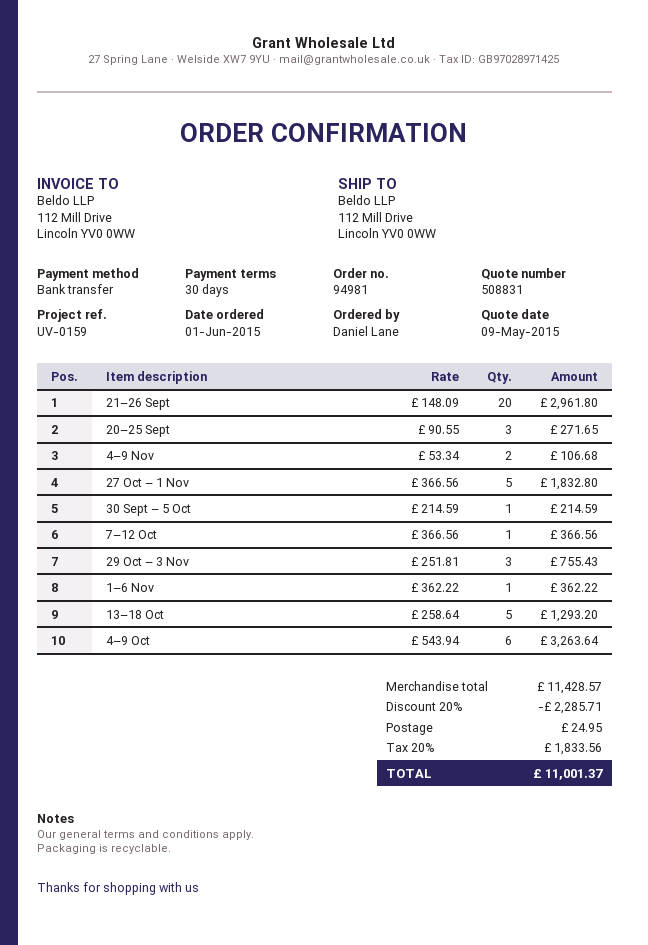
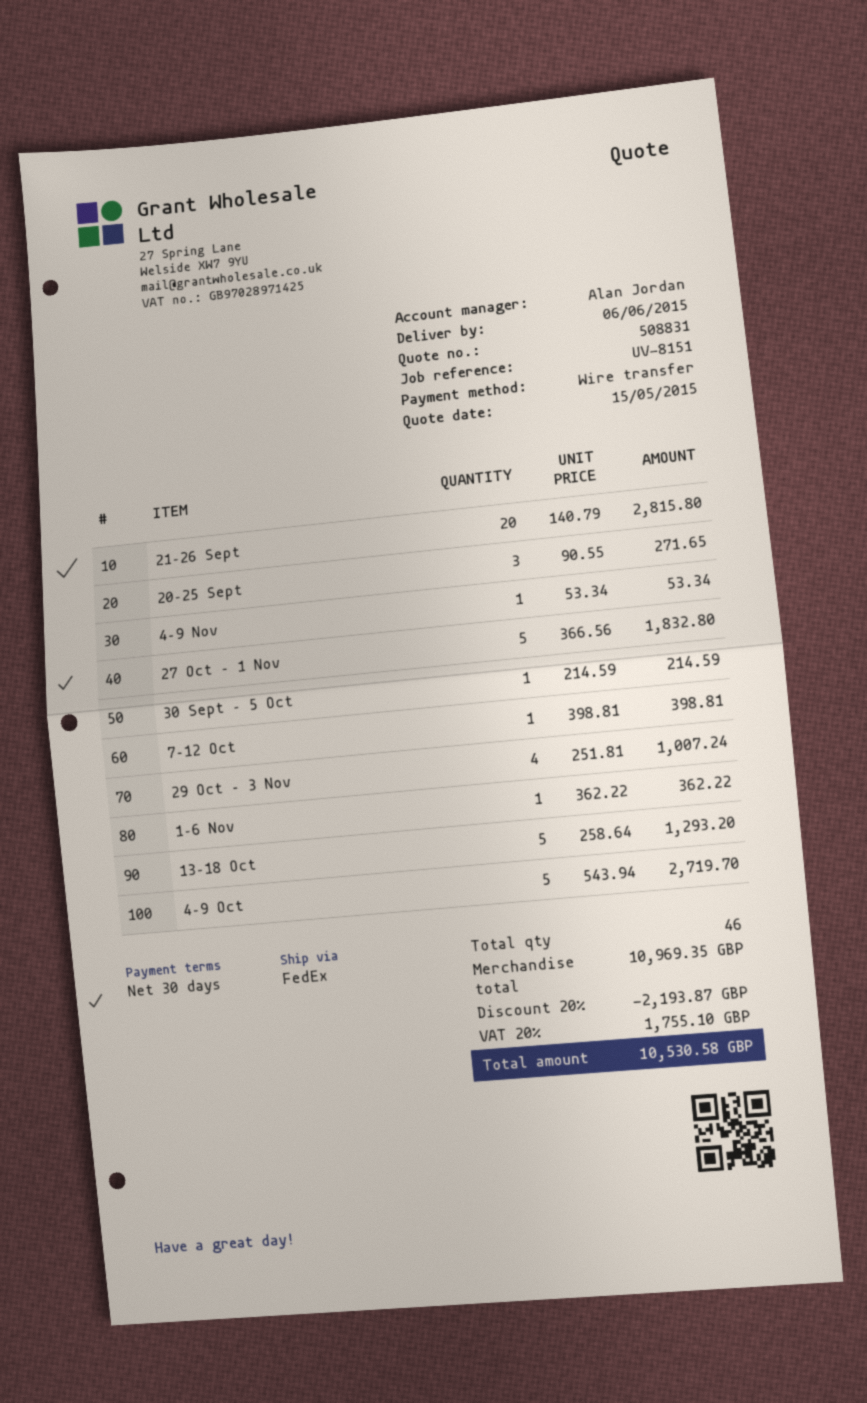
quote date: 2015-05-09 -> 2015-05-15
reference: UV-0159 -> UV-8151
21–26 Sept: 20 x 148.09 = 2961.80 -> 20 x 140.79 = 2815.80
4–9 Nov: 2 x 53.34 = 106.68 -> 1 x 53.34 = 53.34
7–12 Oct: 1 x 366.56 = 366.56 -> 1 x 398.81 = 398.81
29 Oct – 3 Nov: 3 x 251.81 = 755.43 -> 4 x 251.81 = 1007.24
4–9 Oct: 6 x 543.94 = 3263.64 -> 5 x 543.94 = 2719.70
subtotal: 11428.57 -> 10969.35
discount: 20% = 2285.71 -> 20% = 2193.87
shipping: 24.95 -> none
tax: 20% = 1833.56 -> 20% = 1755.10
total: 11001.37 -> 10530.58

